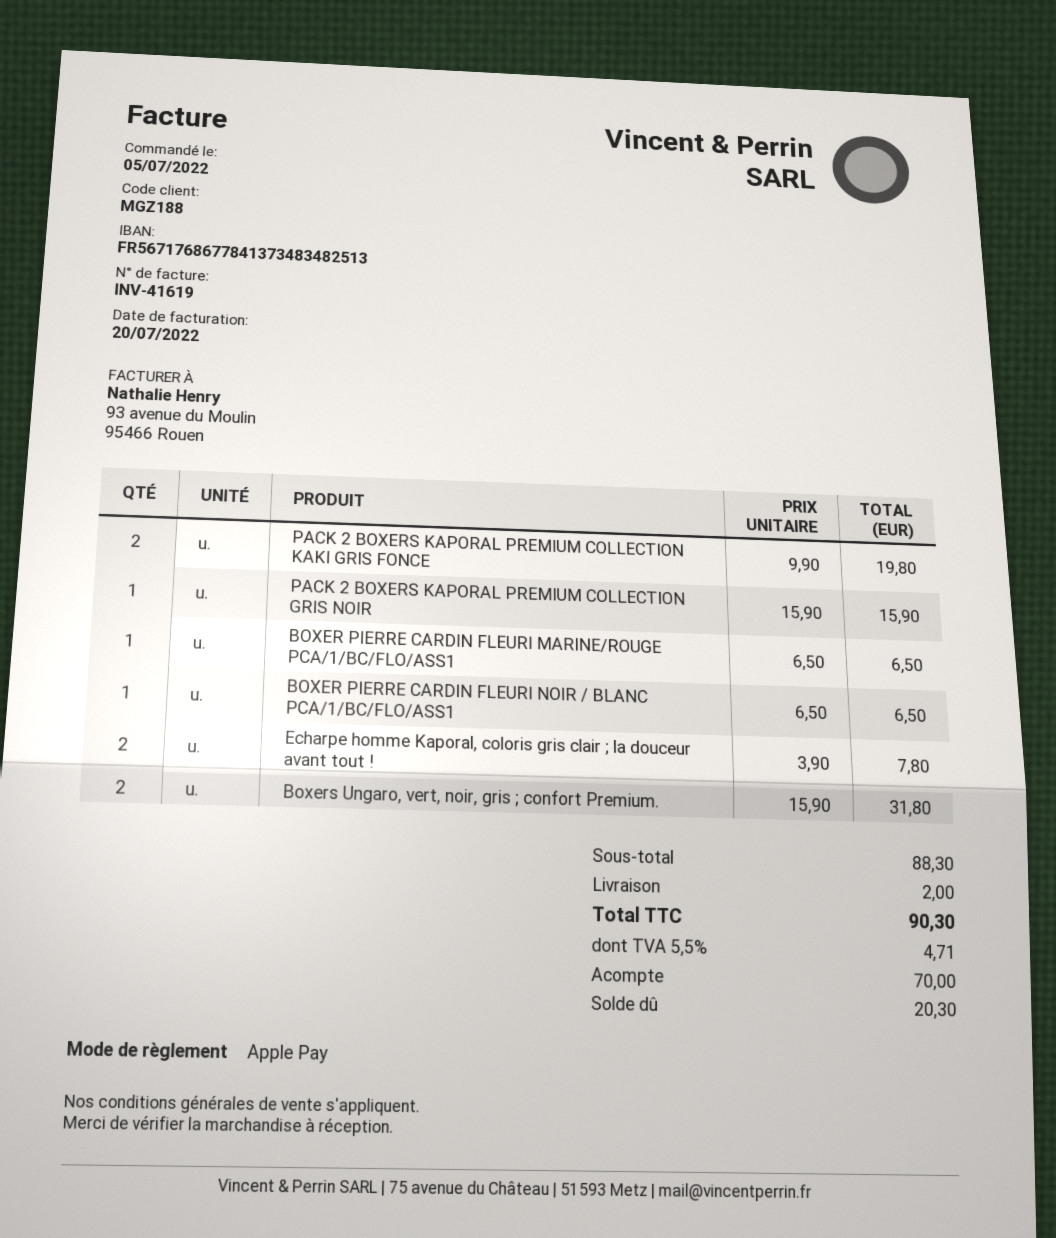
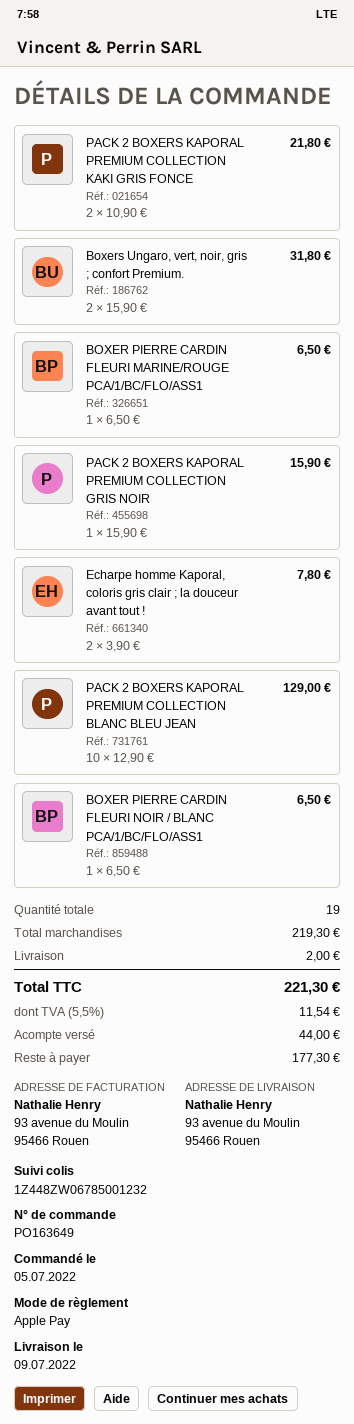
PACK 2 BOXERS KAPORAL PREMIUM COLLECTION KAKI GRIS FONCE: 2 x 9.90 = 19.80 -> 2 x 10.90 = 21.80
PACK 2 BOXERS KAPORAL PREMIUM COLLECTION BLANC BLEU JEAN: none -> 10 x 12.90 = 129.00
subtotal: 88.30 -> 219.30
tax: 5.5% = 4.71 -> 5.5% = 11.54
total: 90.30 -> 221.30
deposit: 70.00 -> 44.00
balance: 20.30 -> 177.30

